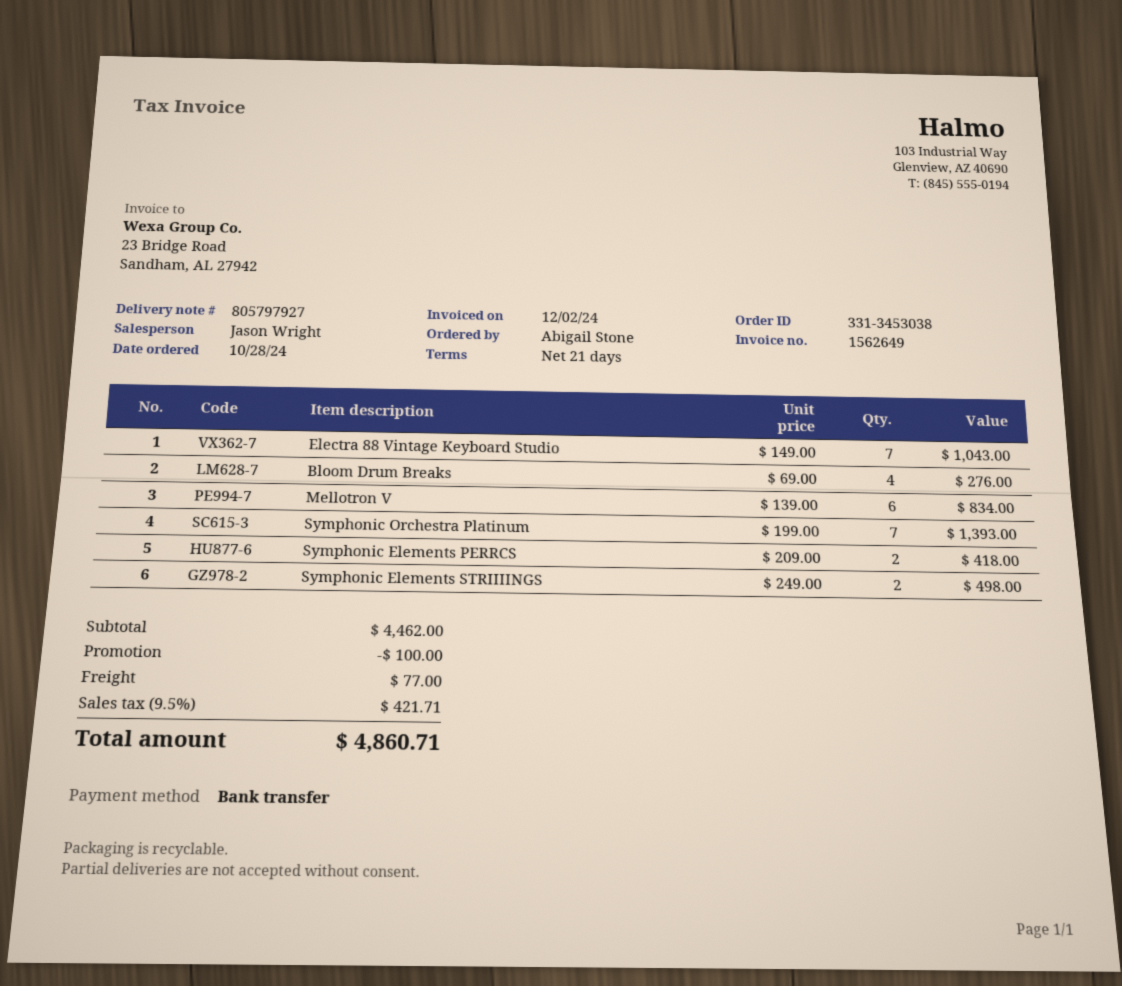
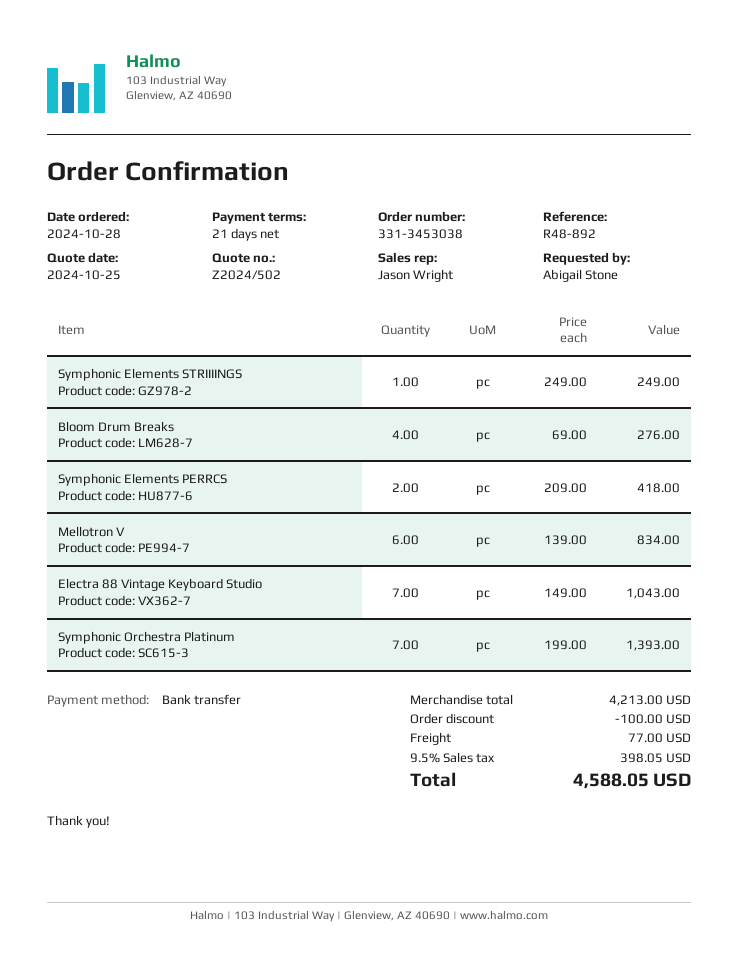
Symphonic Elements STRIIIINGS: 2 x 249.00 = 498.00 -> 1 x 249.00 = 249.00
subtotal: 4462.00 -> 4213.00
tax: 9.5% = 421.71 -> 9.5% = 398.05
total: 4860.71 -> 4588.05

